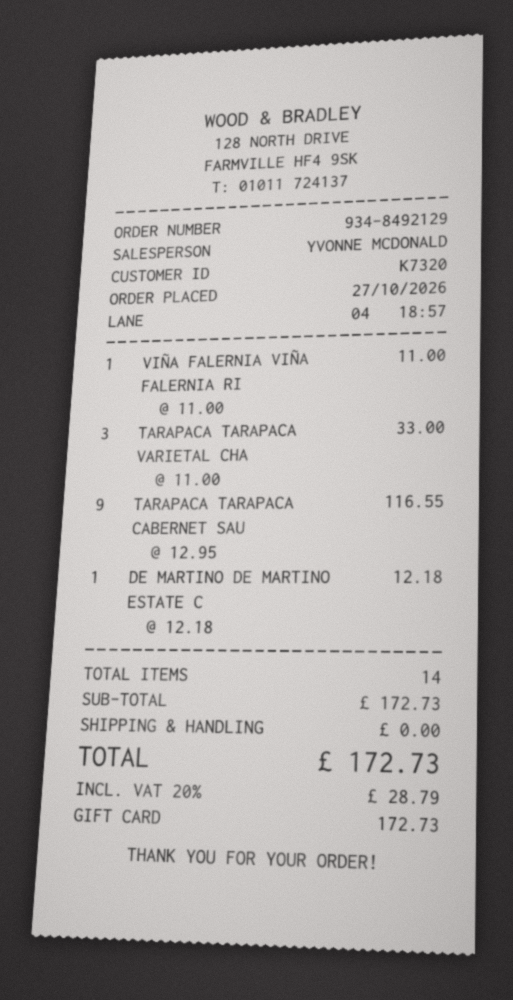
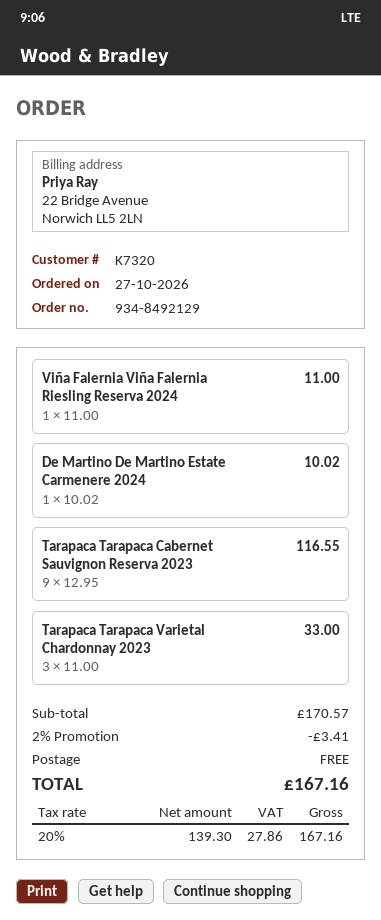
DE MARTINO DE MARTINO ESTATE C: 1 x 12.18 = 12.18 -> 1 x 10.02 = 10.02
subtotal: 172.73 -> 170.57
discount: none -> 2% = 3.41
tax: 20% = 28.79 -> 20% = 27.86
total: 172.73 -> 167.16

